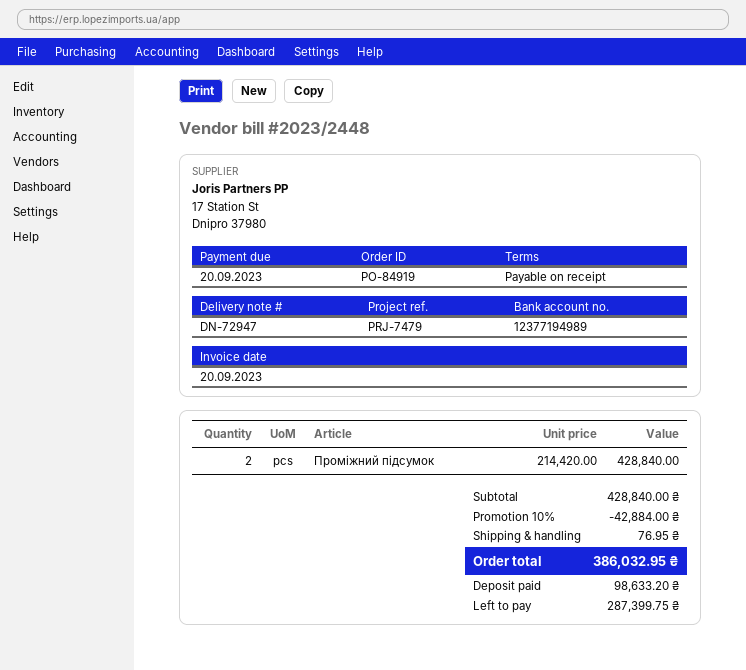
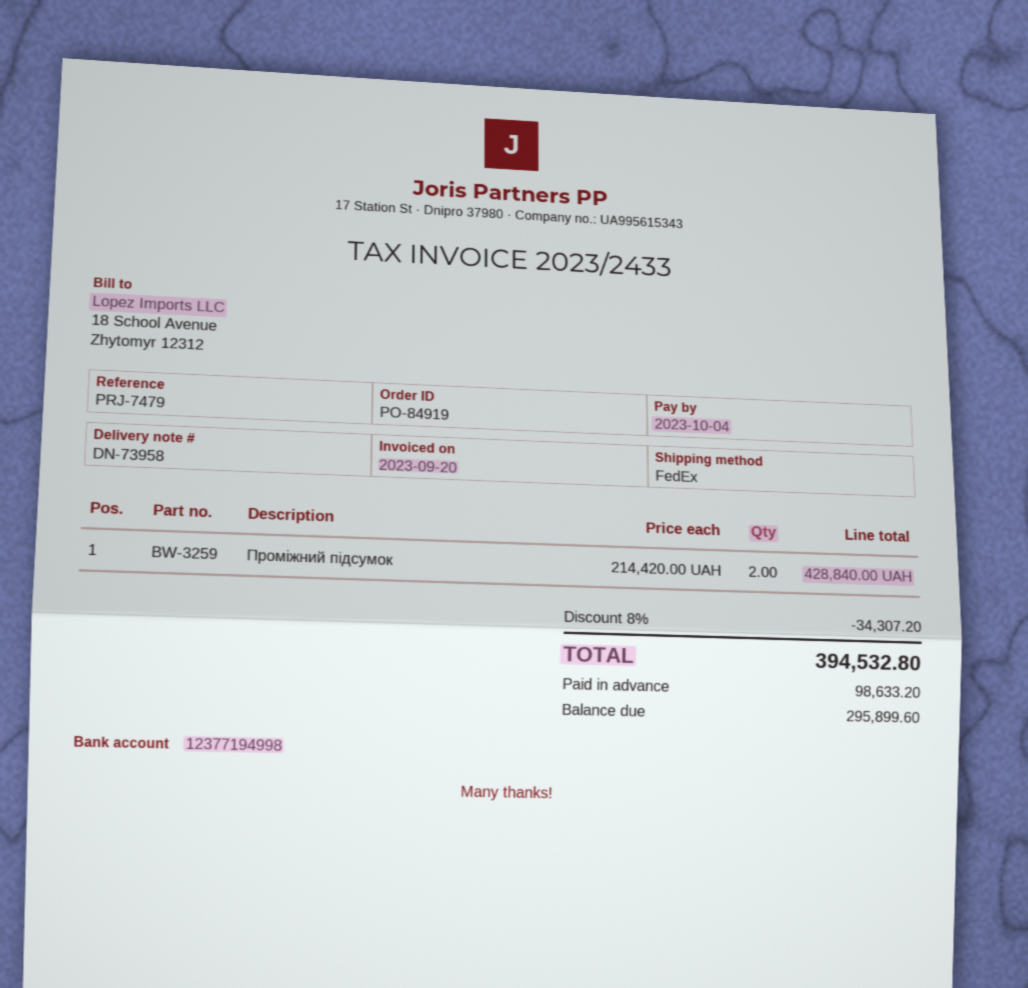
delivery note number: DN-72947 -> DN-73958
invoice number: 2023/2448 -> 2023/2433
due date: 2023-09-20 -> 2023-10-04
bank account: 12377194989 -> 12377194998
discount: 10% = 42884.00 -> 8% = 34307.20
shipping: 76.95 -> none
total: 386032.95 -> 394532.80
balance: 287399.75 -> 295899.60

